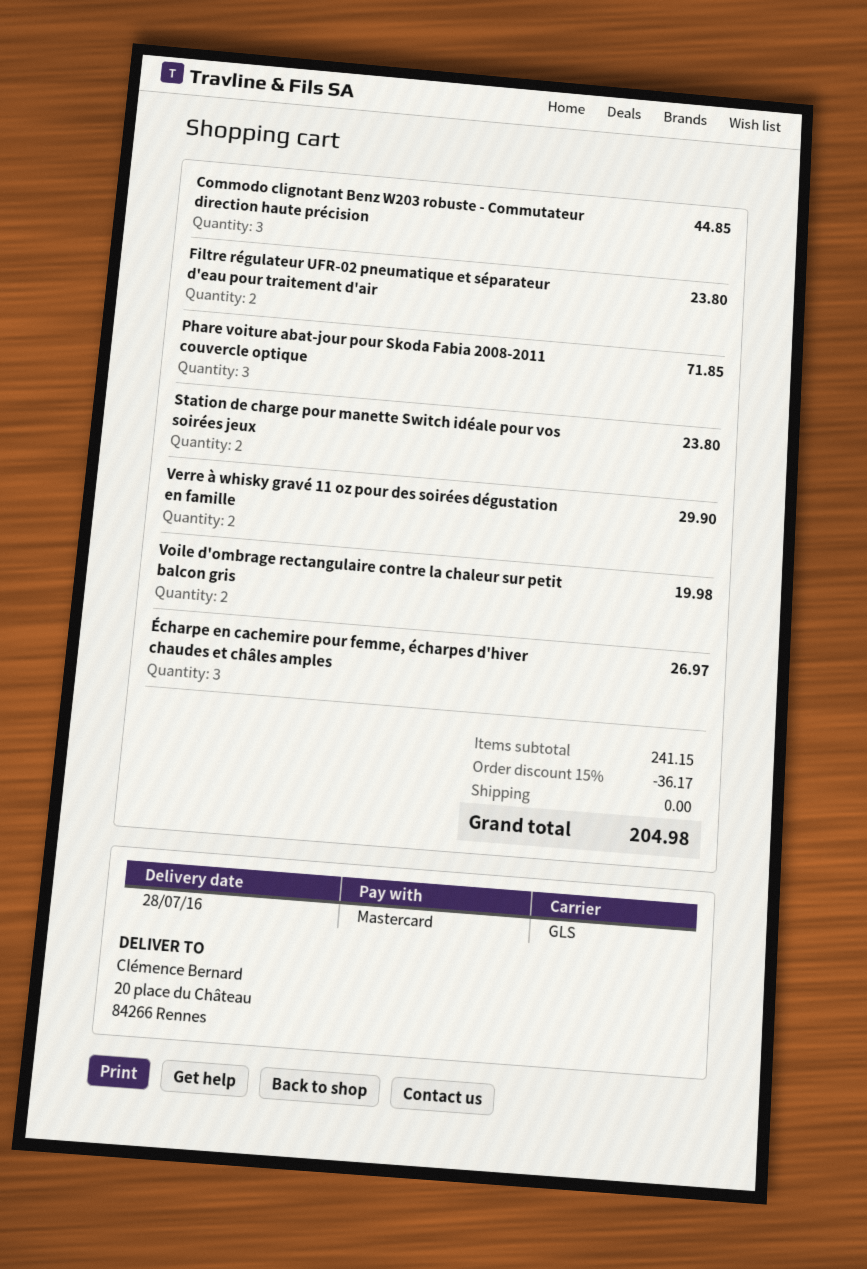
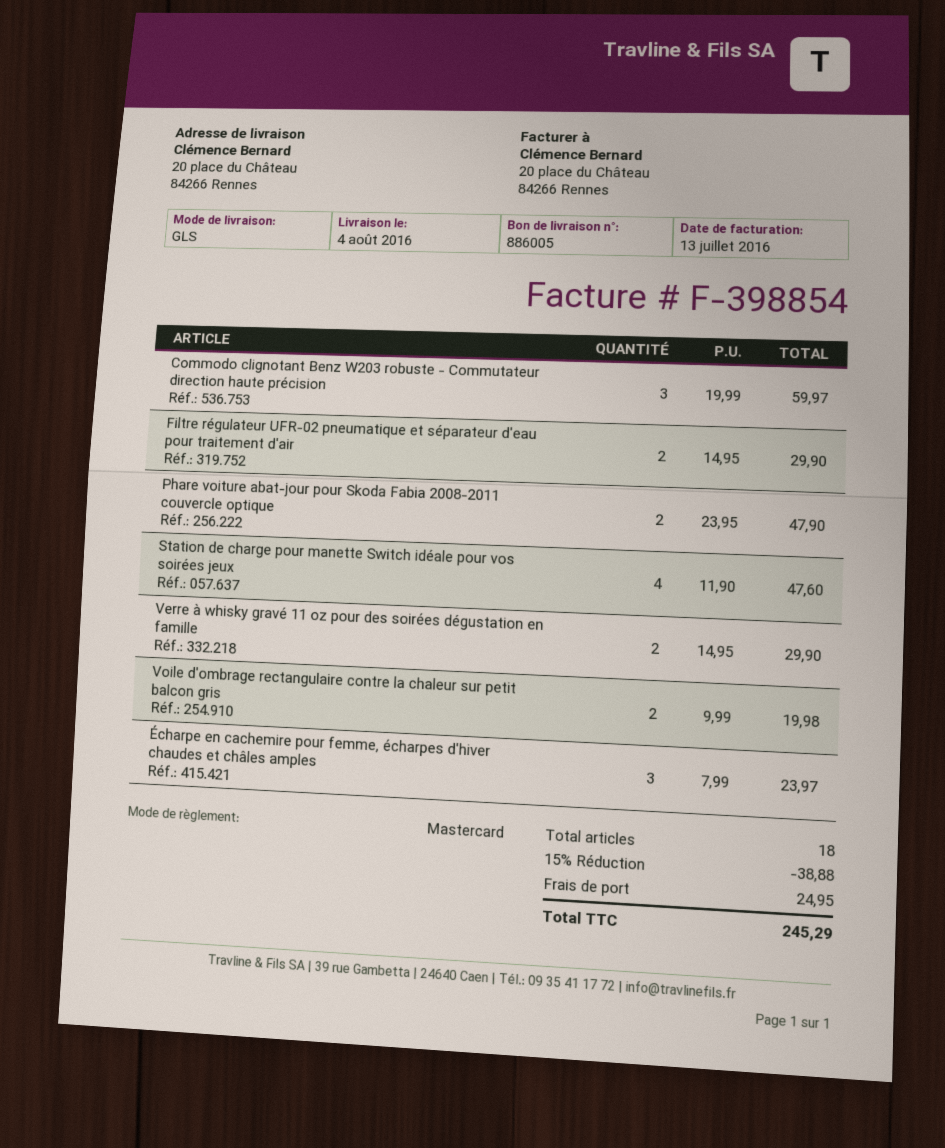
delivery date: 2016-07-28 -> 2016-08-04
Commodo clignotant Benz W203 robuste - Commutateur direction haute précision: 3 for 44.85 -> 3 for 59.97
Filtre régulateur UFR-02 pneumatique et séparateur d'eau pour traitement d'air: 2 for 23.80 -> 2 for 29.90
Phare voiture abat-jour pour Skoda Fabia 2008-2011 couvercle optique: 3 for 71.85 -> 2 for 47.90
Station de charge pour manette Switch idéale pour vos soirées jeux: 2 for 23.80 -> 4 for 47.60
Écharpe en cachemire pour femme, écharpes d'hiver chaudes et châles amples: 3 for 26.97 -> 3 for 23.97
discount: 15% = 36.17 -> 15% = 38.88
shipping: 0.00 -> 24.95
total: 204.98 -> 245.29

